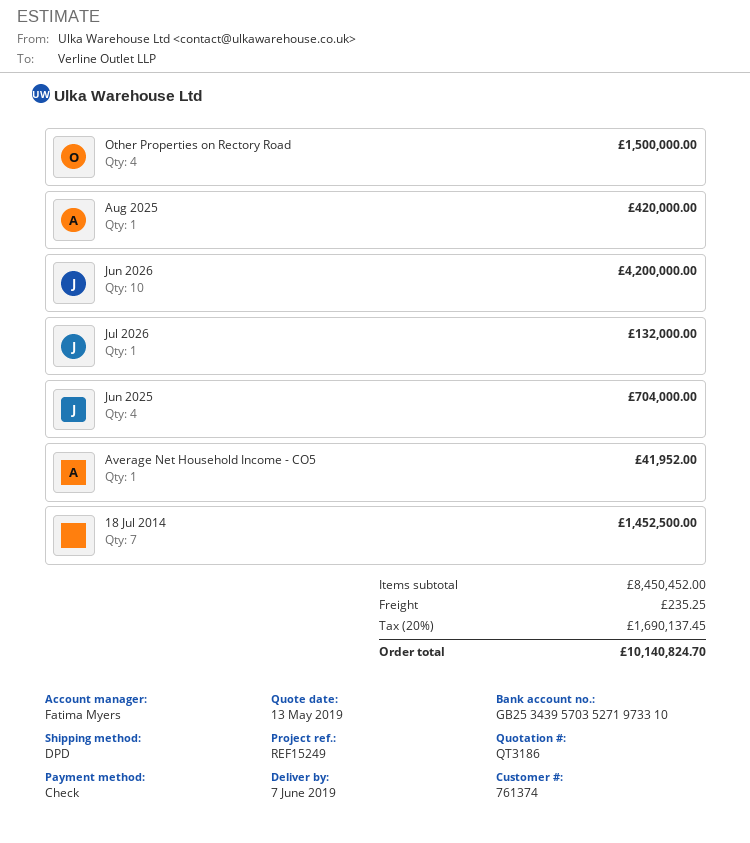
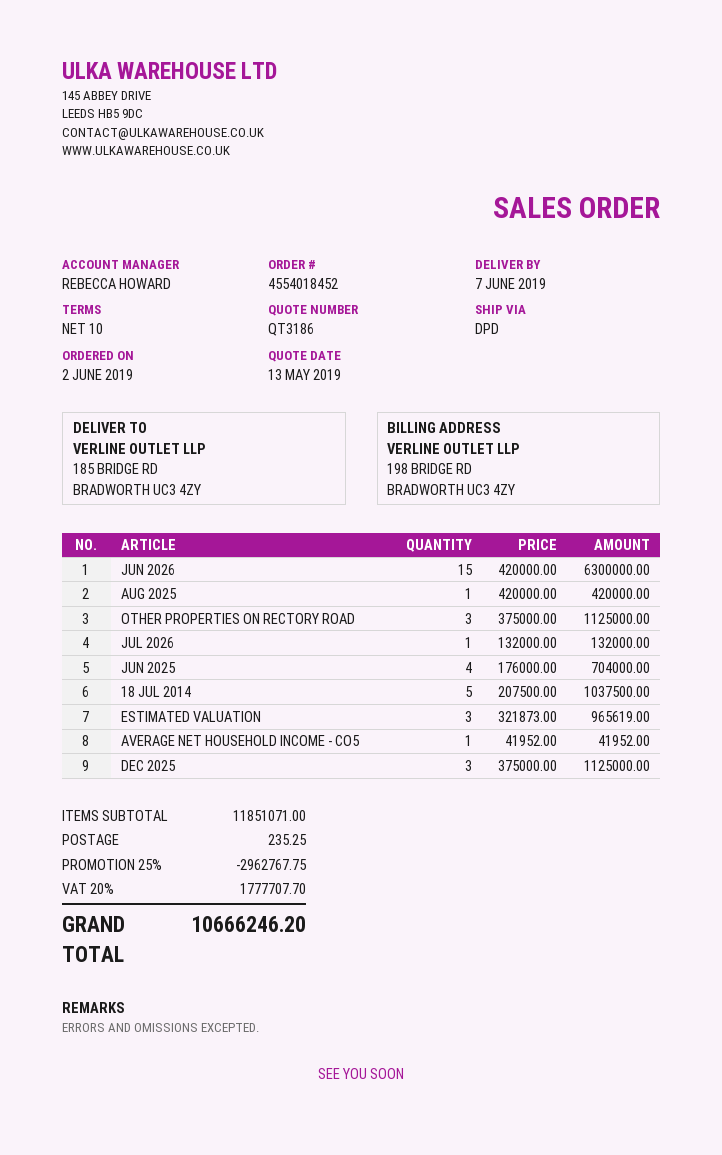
sales rep: Fatima Myers -> REBECCA HOWARD
Other Properties on Rectory Road: 4 for 1500000.00 -> 3 for 1125000.00
Jun 2026: 10 for 4200000.00 -> 15 for 6300000.00
18 Jul 2014: 7 for 1452500.00 -> 5 for 1037500.00
ESTIMATED VALUATION: none -> 3 for 965619.00
DEC 2025: none -> 3 for 1125000.00
subtotal: 8450452.00 -> 11851071.00
discount: none -> 25% = 2962767.75
tax: 20% = 1690137.45 -> 20% = 1777707.70
total: 10140824.70 -> 10666246.20

